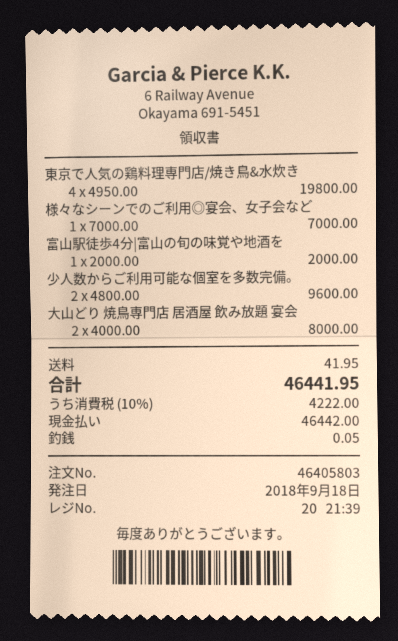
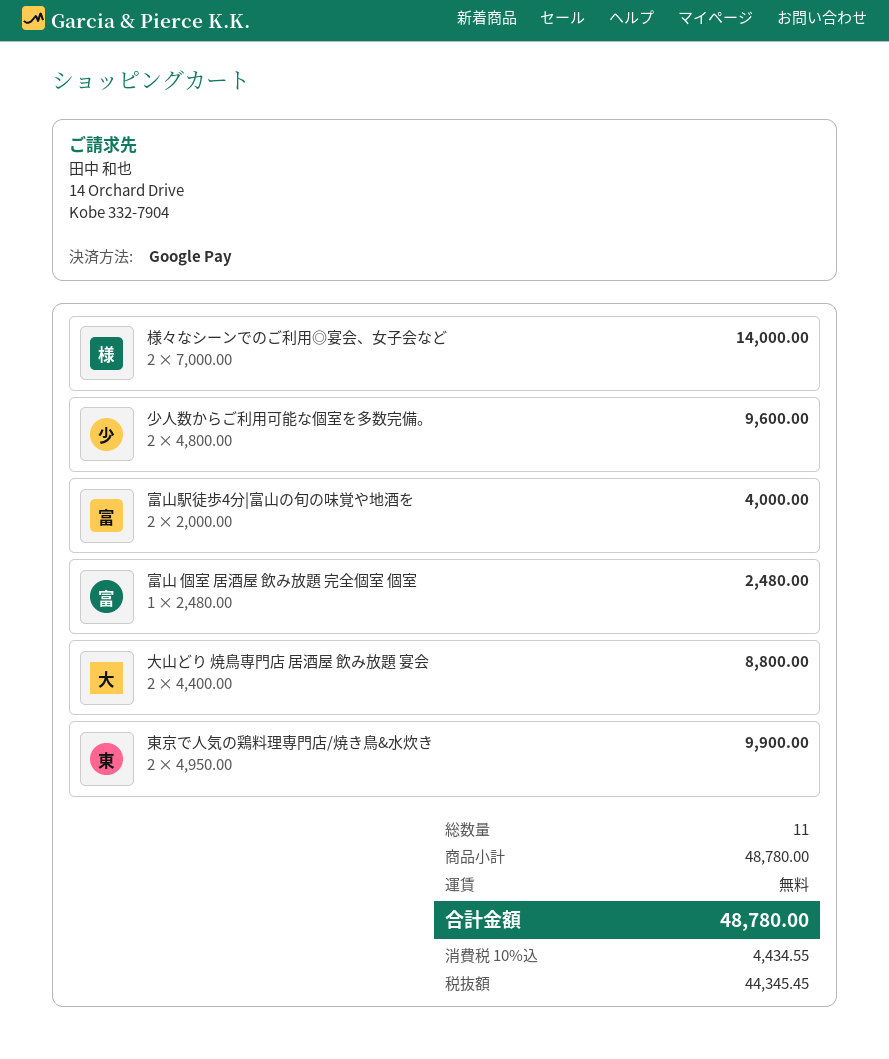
payment method: cash -> Google Pay
東京で人気の鶏料理専門店/焼き鳥&水炊き: 4 x 4950.00 = 19800.00 -> 2 x 4950.00 = 9900.00
様々なシーンでのご利用◎宴会、女子会など: 1 x 7000.00 = 7000.00 -> 2 x 7000.00 = 14000.00
富山駅徒歩4分|富山の旬の味覚や地酒を: 1 x 2000.00 = 2000.00 -> 2 x 2000.00 = 4000.00
大山どり 焼鳥専門店 居酒屋 飲み放題 宴会: 2 x 4000.00 = 8000.00 -> 2 x 4400.00 = 8800.00
富山 個室 居酒屋 飲み放題 完全個室 個室: none -> 1 x 2480.00 = 2480.00
shipping: 41.95 -> 0.00
tax: 10% = 4222.00 -> 10% = 4434.55
total: 46441.95 -> 48780.00

